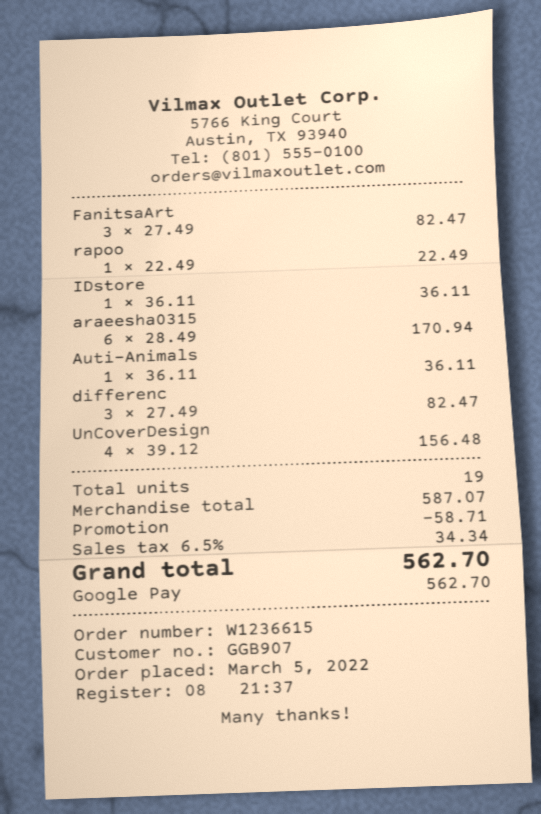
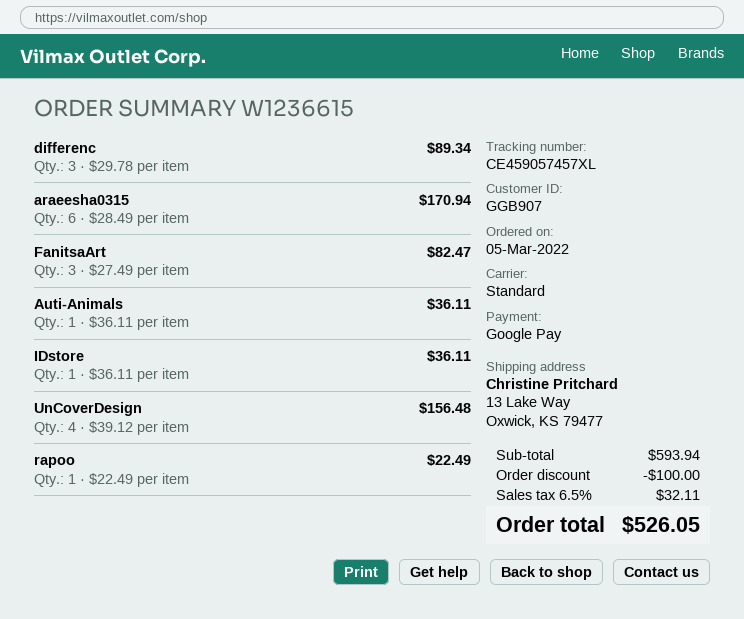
differenc: 3 x 27.49 = 82.47 -> 3 x 29.78 = 89.34
subtotal: 587.07 -> 593.94
discount: 58.71 -> 100.00
tax: 6.5% = 34.34 -> 6.5% = 32.11
total: 562.70 -> 526.05

